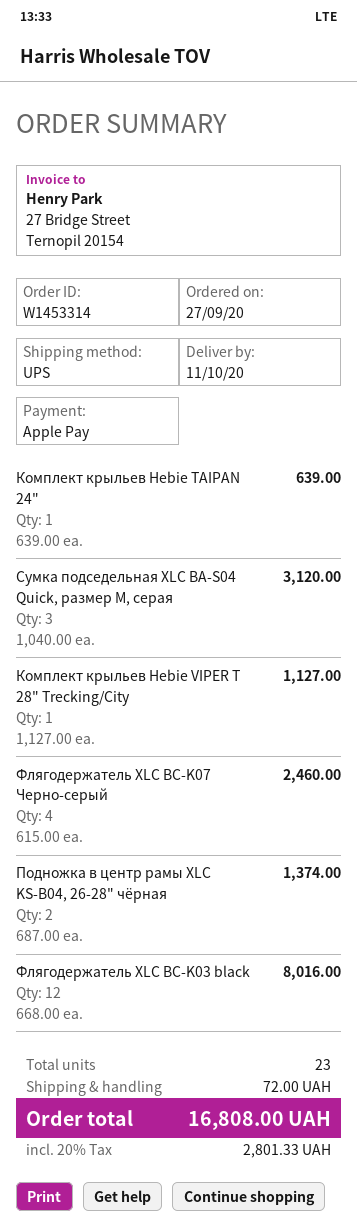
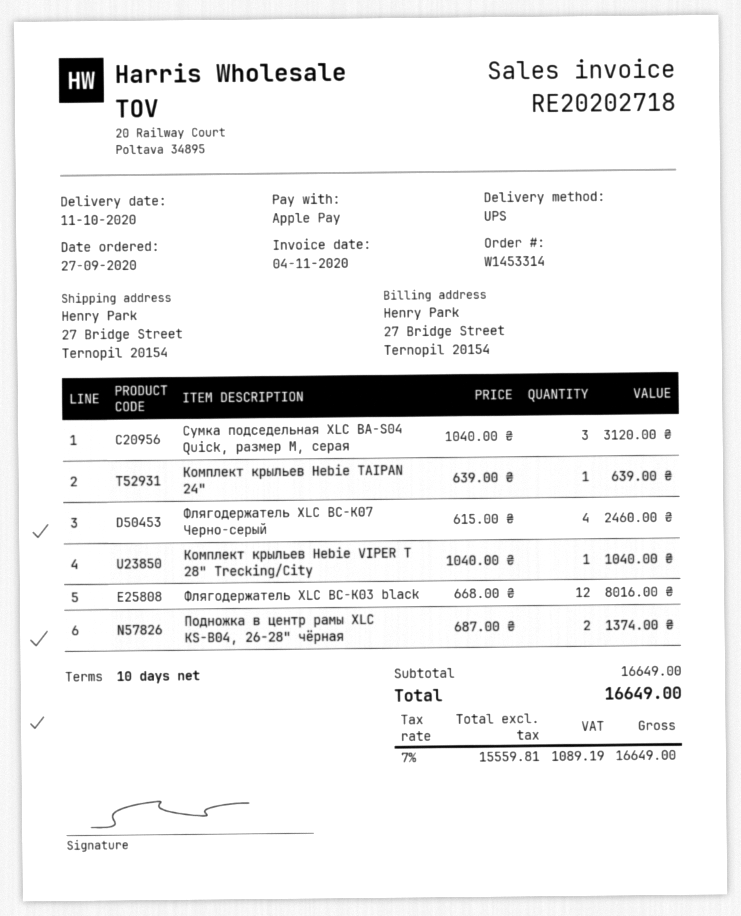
Комплект крыльев Hebie VIPER T 28" Trecking/City: 1 x 1127.00 = 1127.00 -> 1 x 1040.00 = 1040.00
shipping: 72.00 -> none
tax: 20% = 2801.33 -> 7% = 1089.19
total: 16808.00 -> 16649.00

